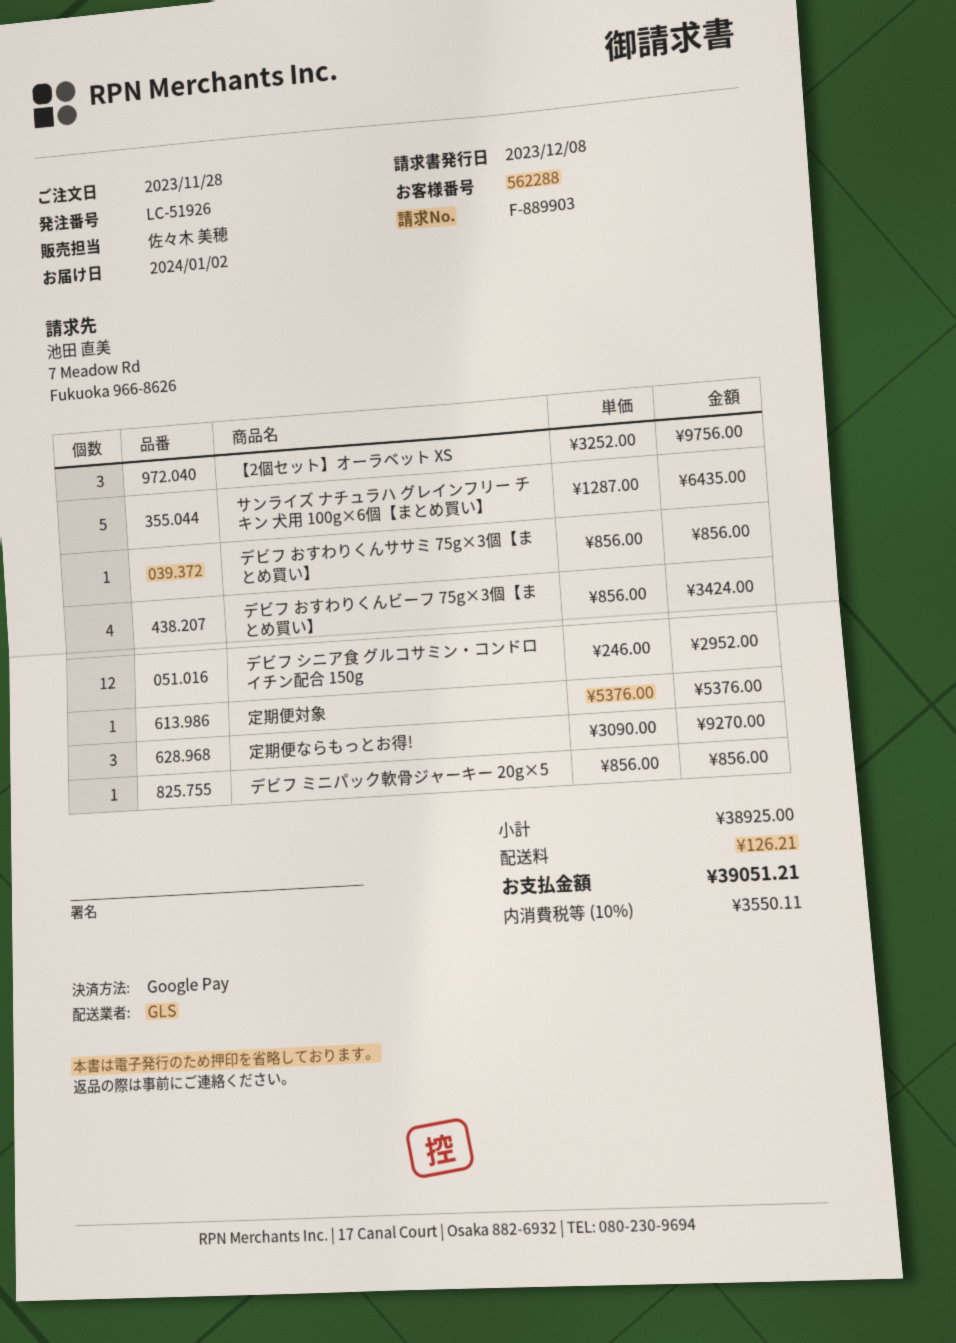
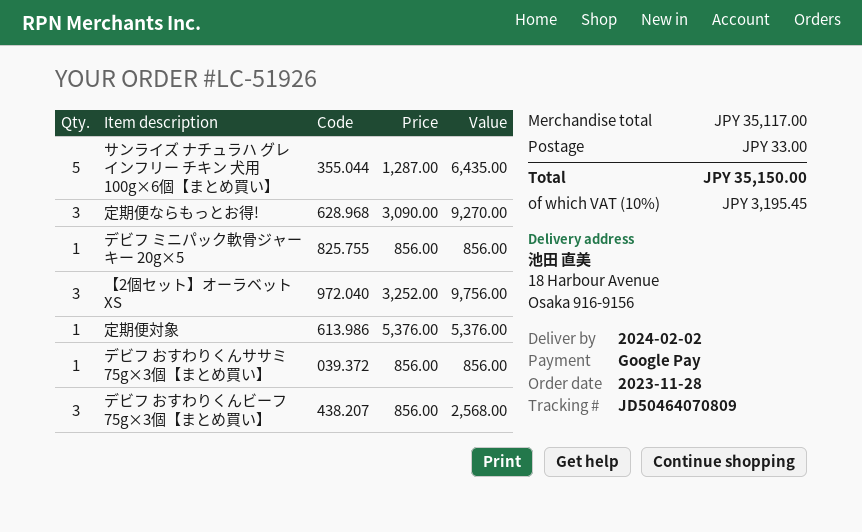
delivery date: 2024-01-02 -> 2024-02-02
デビフ おすわりくんビーフ 75g×3個【まとめ買い】: 4 x 856.00 = 3424.00 -> 3 x 856.00 = 2568.00
デビフ シニア食 グルコサミン・コンドロイチン配合 150g: 12 x 246.00 = 2952.00 -> none
subtotal: 38925.00 -> 35117.00
shipping: 126.21 -> 33.00
tax: 10% = 3550.11 -> 10% = 3195.45
total: 39051.21 -> 35150.00

